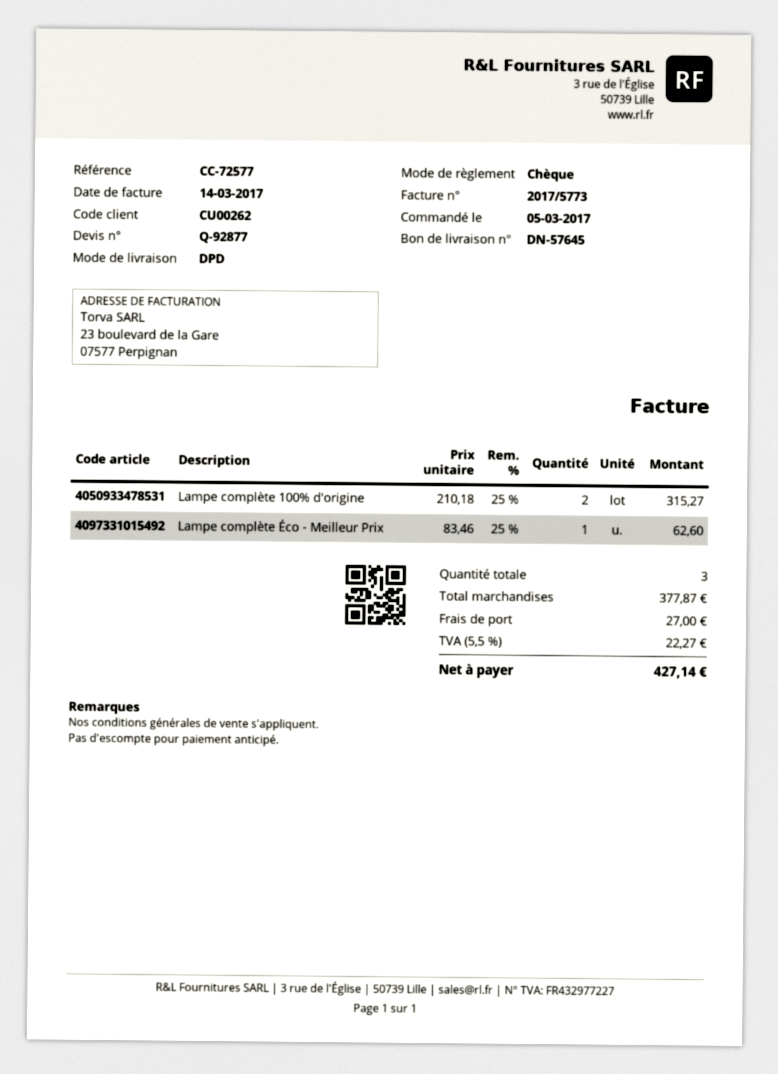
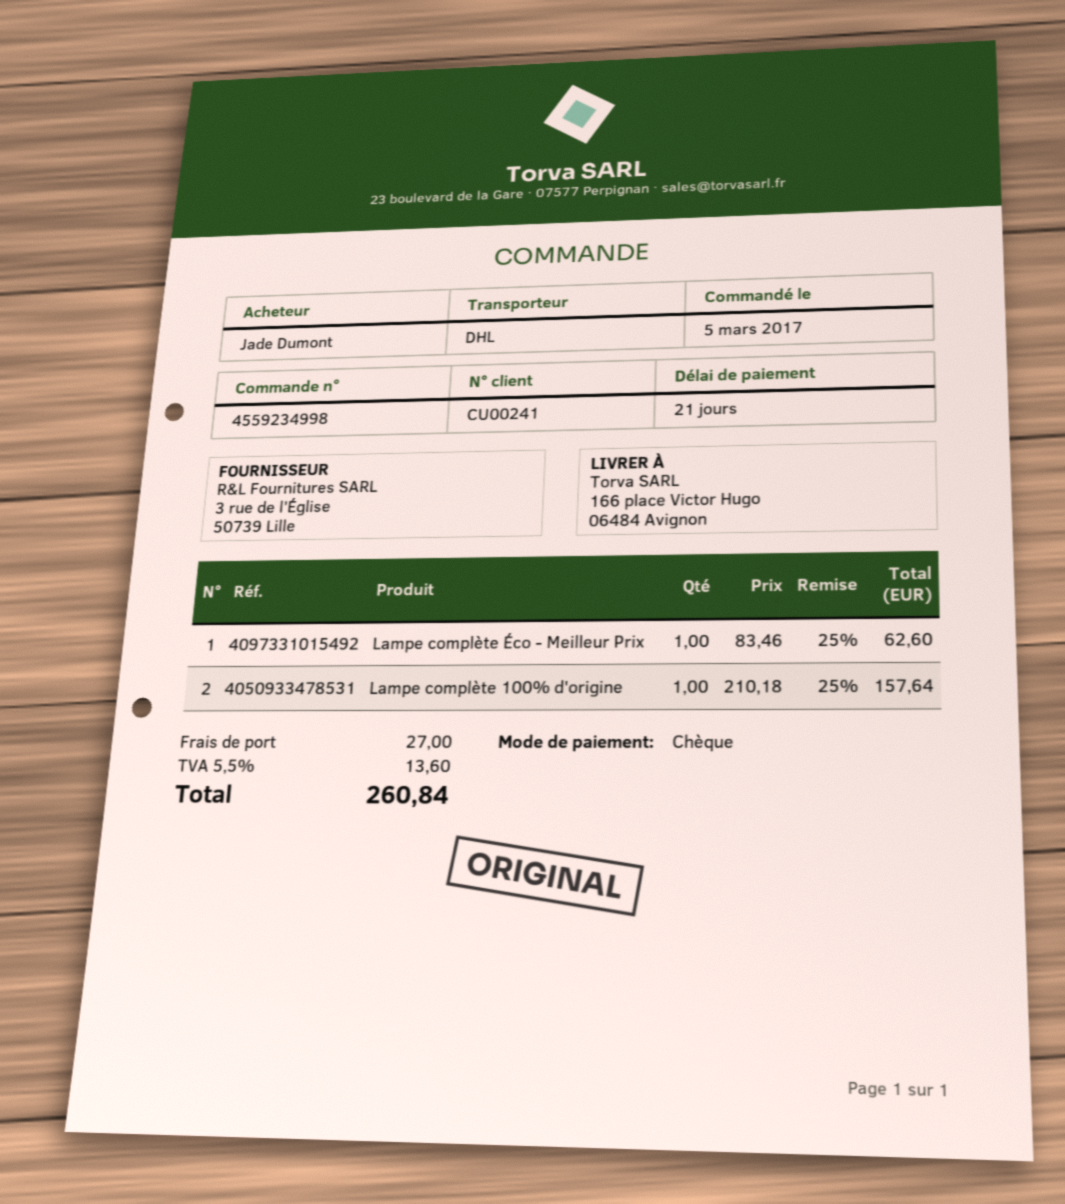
customer number: CU00262 -> CU00241
shipping method: DPD -> DHL
Lampe complète 100% d'origine: 2 x 210.18 - 25% = 315.27 -> 1 x 210.18 - 25% = 157.64
tax: 5.5% = 22.27 -> 5.5% = 13.60
total: 427.14 -> 260.84

